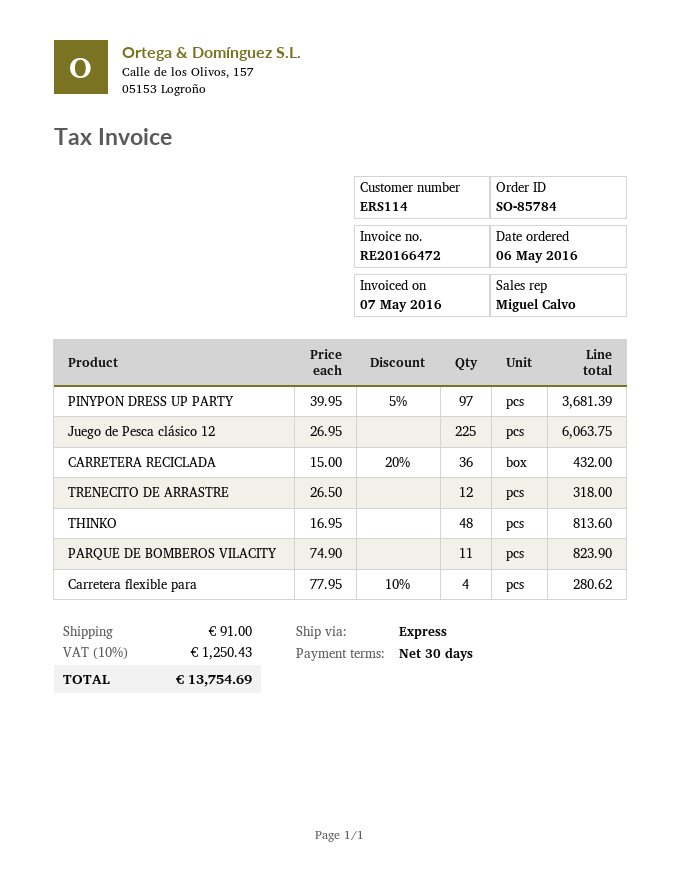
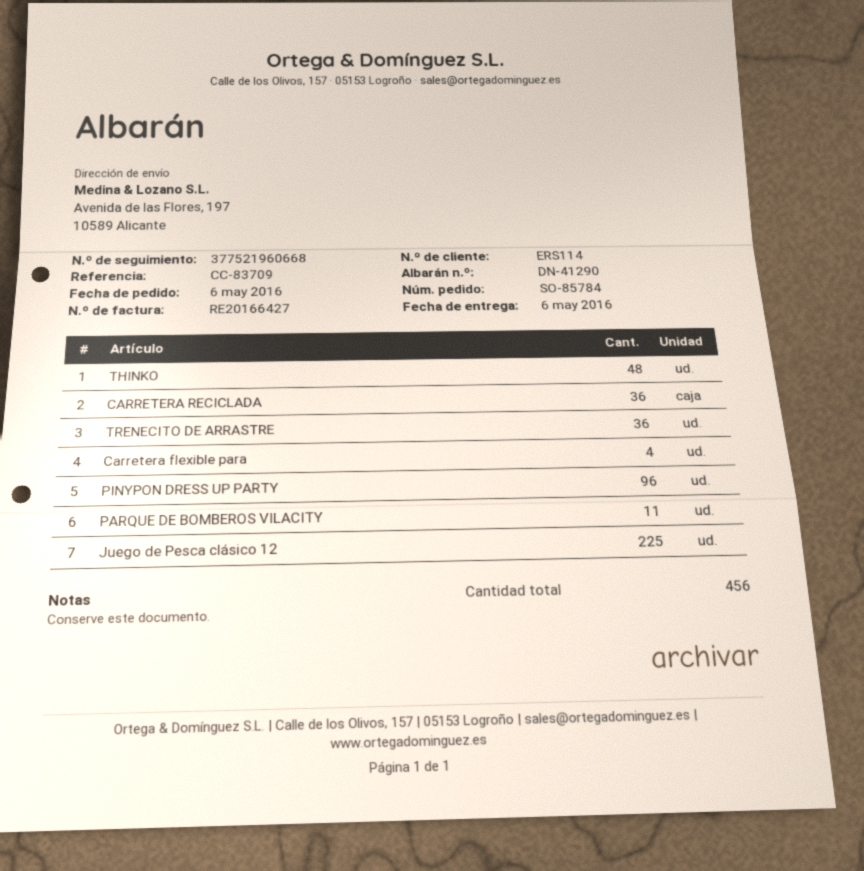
invoice number: RE20166472 -> RE20166427
PINYPON DRESS UP PARTY: 97 -> 96
TRENECITO DE ARRASTRE: 12 -> 36

